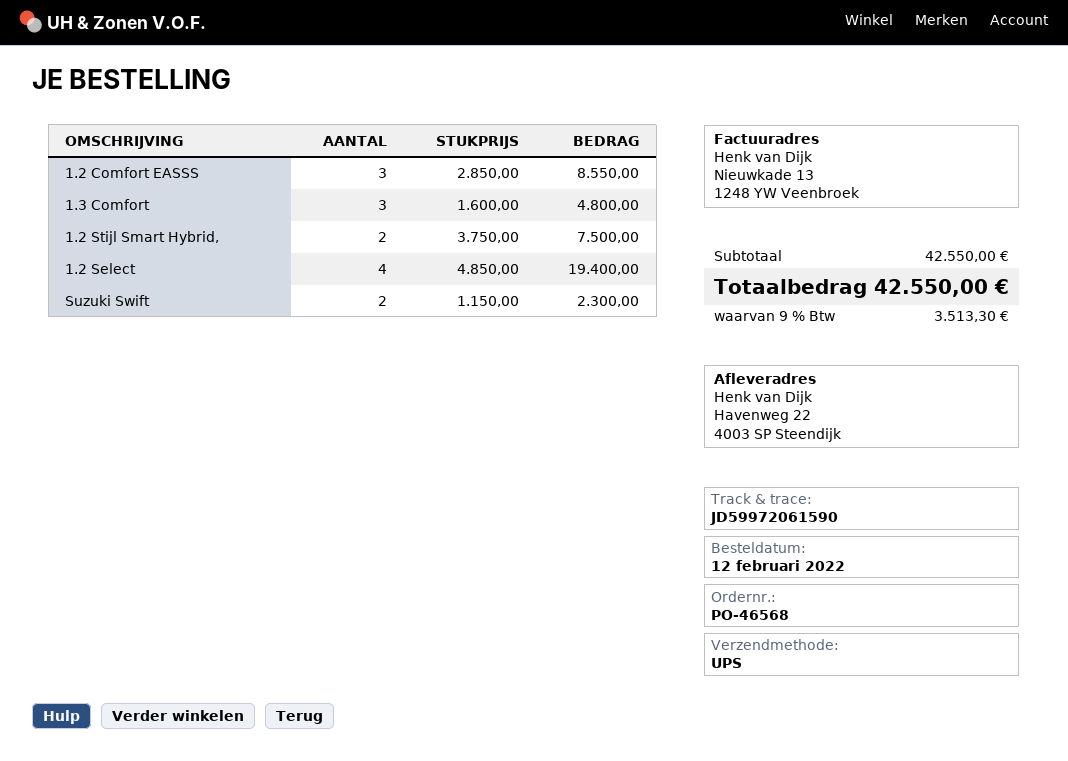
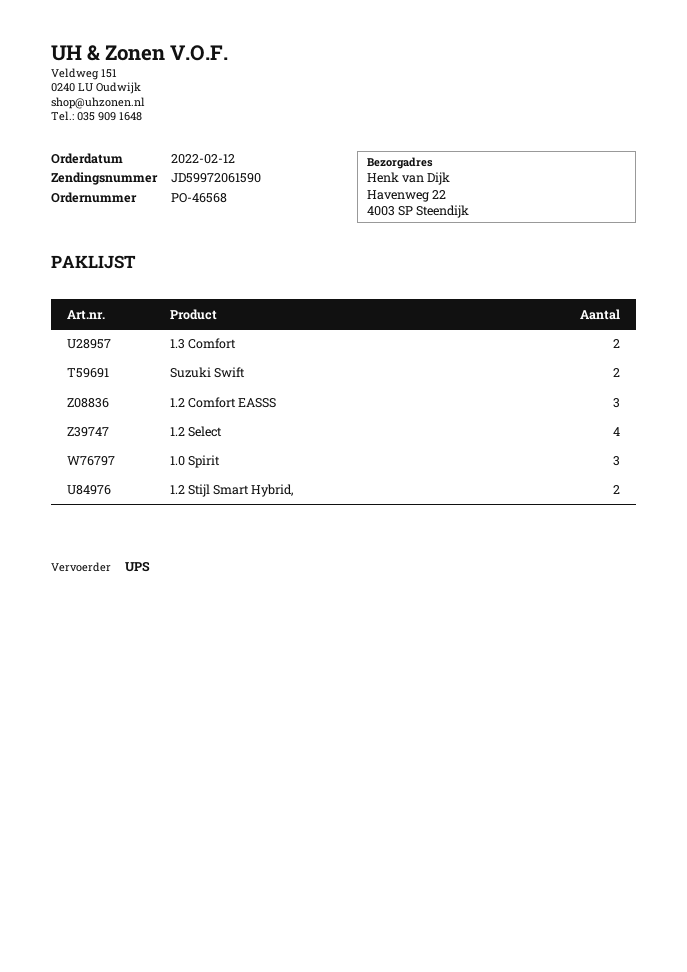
1.3 Comfort: 3 -> 2
1.0 Spirit: none -> 3

